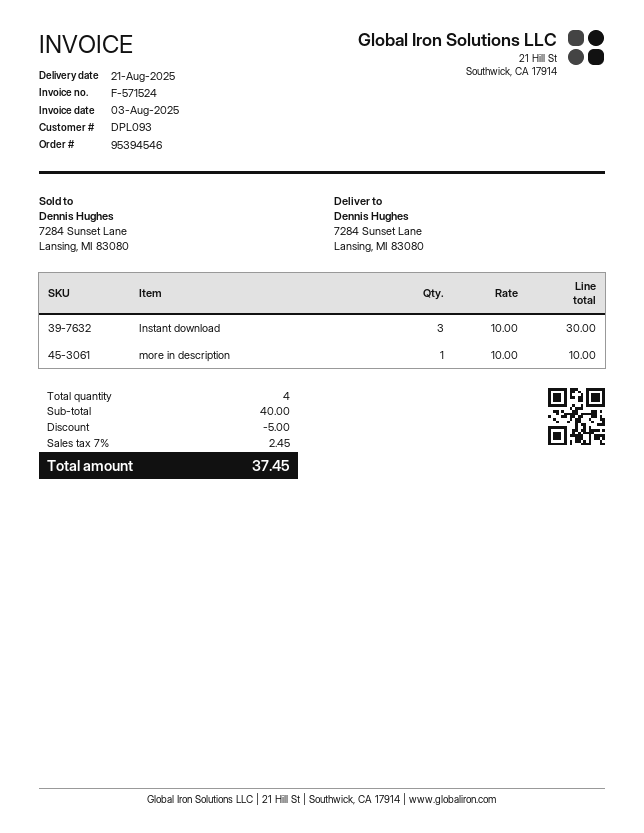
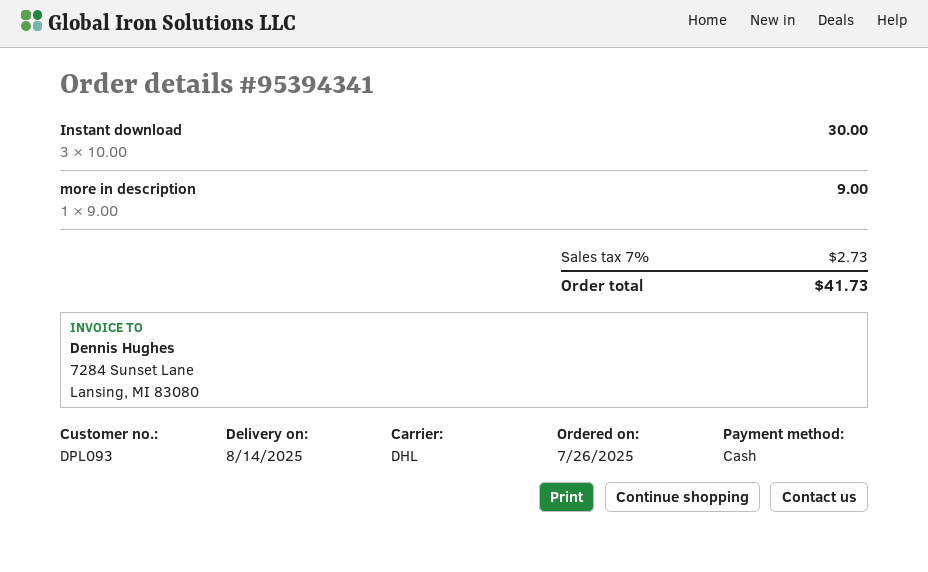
order number: 95394546 -> 95394341
delivery date: 2025-08-21 -> 2025-08-14
more in description: 1 x 10.00 = 10.00 -> 1 x 9.00 = 9.00
discount: 5.00 -> none
tax: 7% = 2.45 -> 7% = 2.73
total: 37.45 -> 41.73

